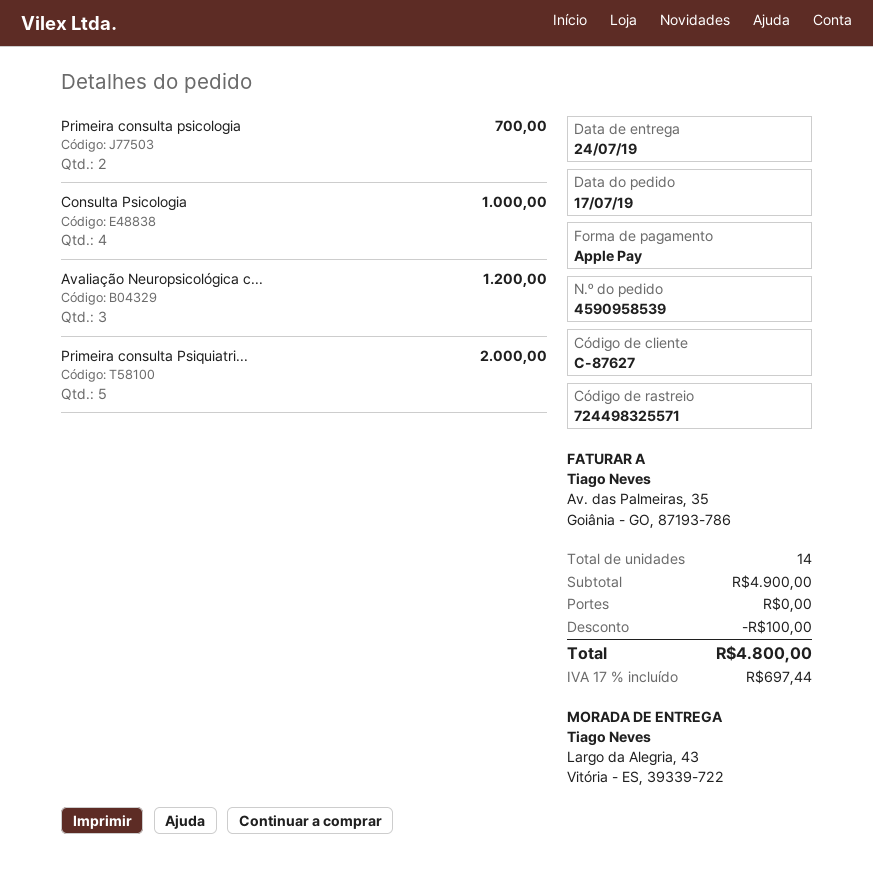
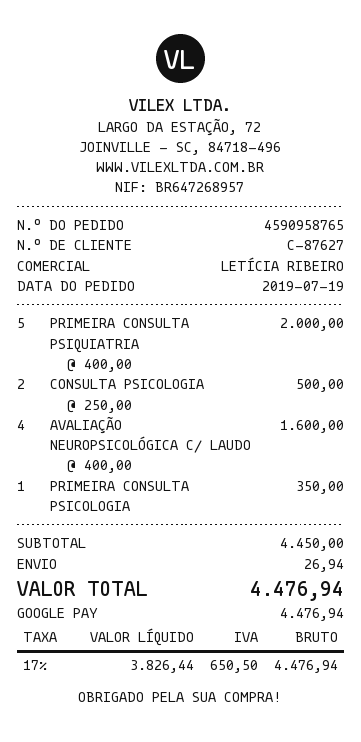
order number: 4590958539 -> 4590958765
order date: 2019-07-17 -> 2019-07-19
payment method: Apple Pay -> Google Pay
Primeira consulta psicologia: 2 for 700.00 -> 1 for 350.00
Consulta Psicologia: 4 for 1000.00 -> 2 for 500.00
Avaliação Neuropsicológica c...: 3 for 1200.00 -> 4 for 1600.00
subtotal: 4900.00 -> 4450.00
discount: 100.00 -> none
shipping: 0.00 -> 26.94
tax: 17% = 697.44 -> 17% = 650.50
total: 4800.00 -> 4476.94

